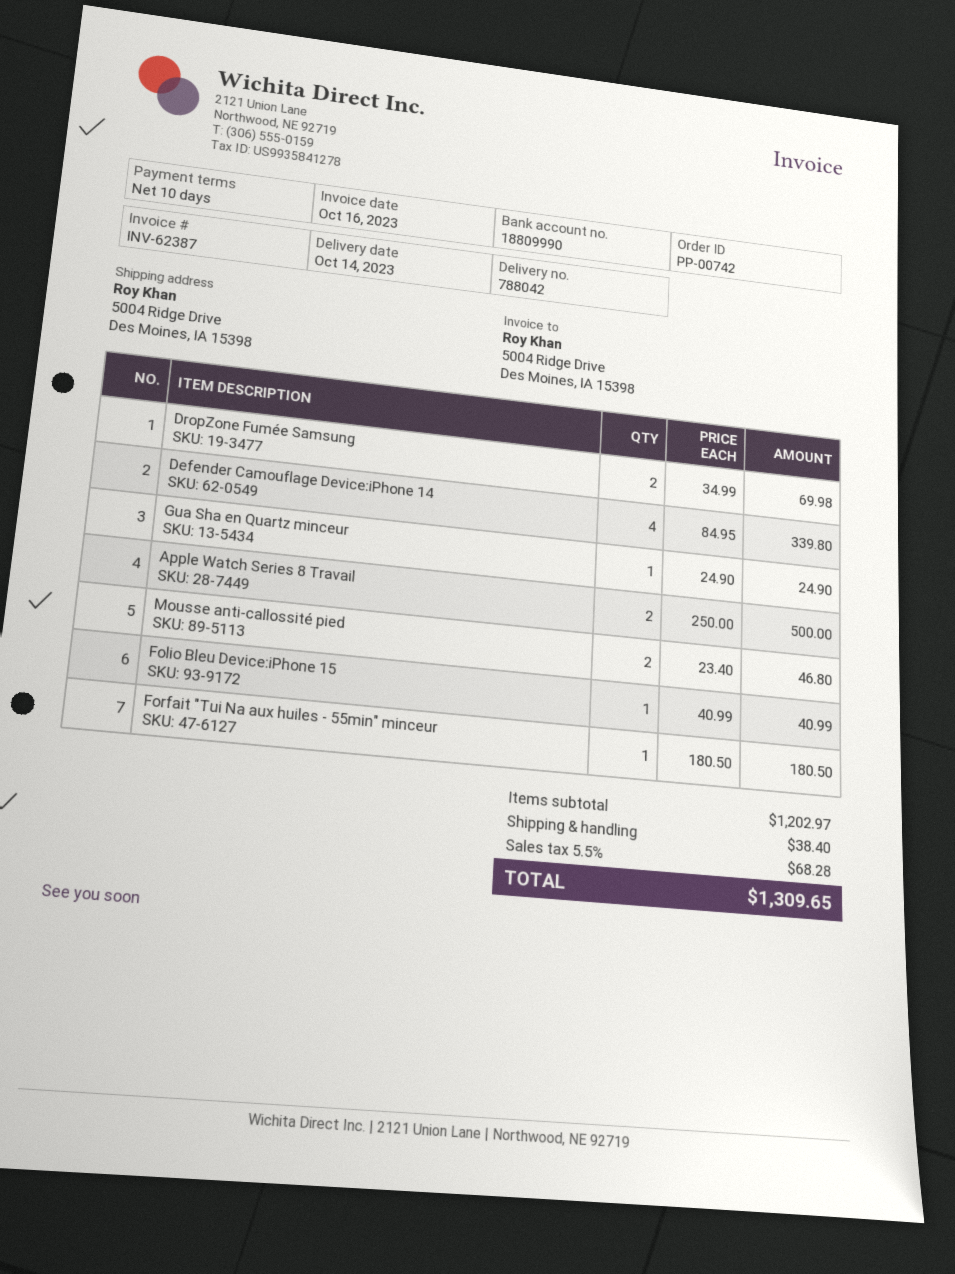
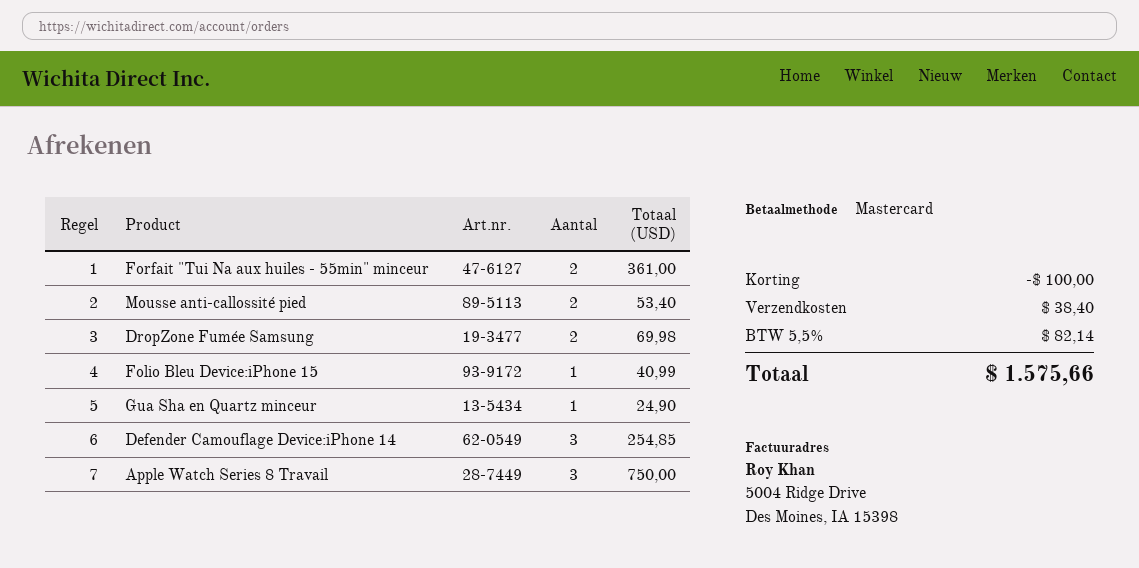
Defender Camouflage Device:iPhone 14: 4 for 339.80 -> 3 for 254.85
Apple Watch Series 8 Travail: 2 for 500.00 -> 3 for 750.00
Mousse anti-callossité pied: 2 for 46.80 -> 2 for 53.40
Forfait "Tui Na aux huiles - 55min" minceur: 1 for 180.50 -> 2 for 361.00
discount: none -> 100.00
tax: 5.5% = 68.28 -> 5.5% = 82.14
total: 1309.65 -> 1575.66

